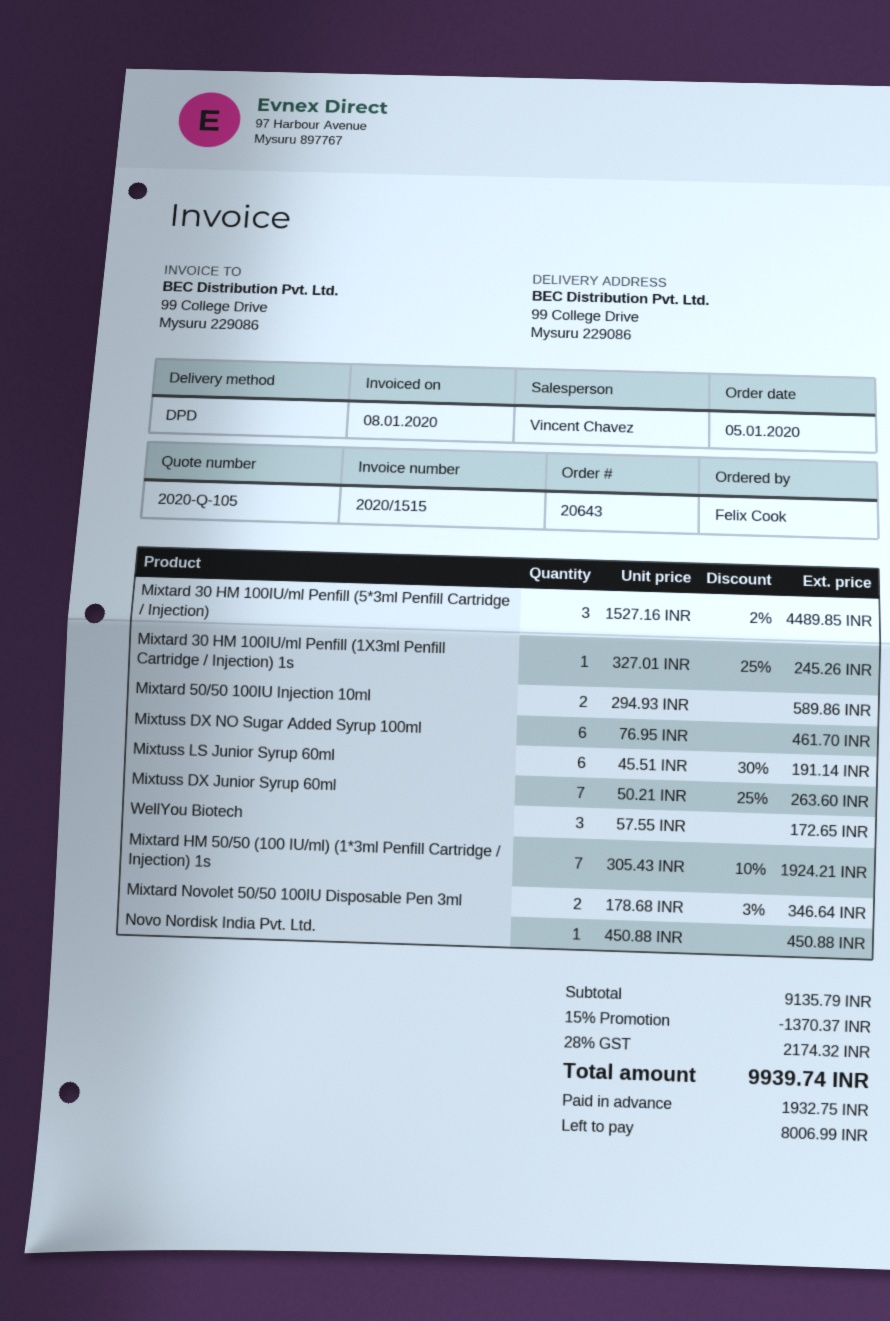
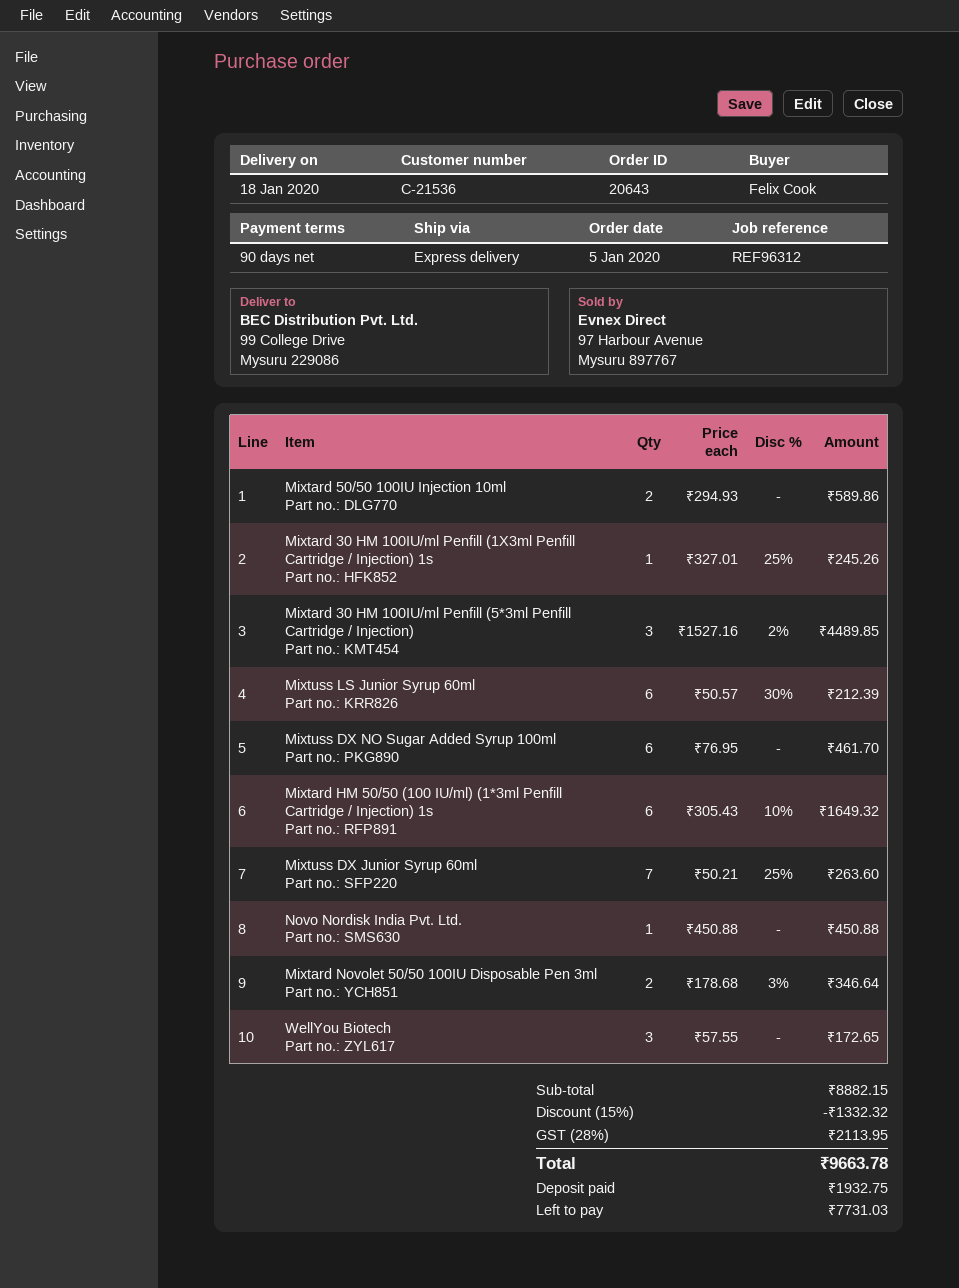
shipping method: DPD -> express
Mixtuss LS Junior Syrup 60ml: 6 x 45.51 - 30% = 191.14 -> 6 x 50.57 - 30% = 212.39
Mixtard HM 50/50 (100 IU/ml) (1*3ml Penfill Cartridge / Injection) 1s: 7 x 305.43 - 10% = 1924.21 -> 6 x 305.43 - 10% = 1649.32
subtotal: 9135.79 -> 8882.15
discount: 15% = 1370.37 -> 15% = 1332.32
tax: 28% = 2174.32 -> 28% = 2113.95
total: 9939.74 -> 9663.78
balance: 8006.99 -> 7731.03

